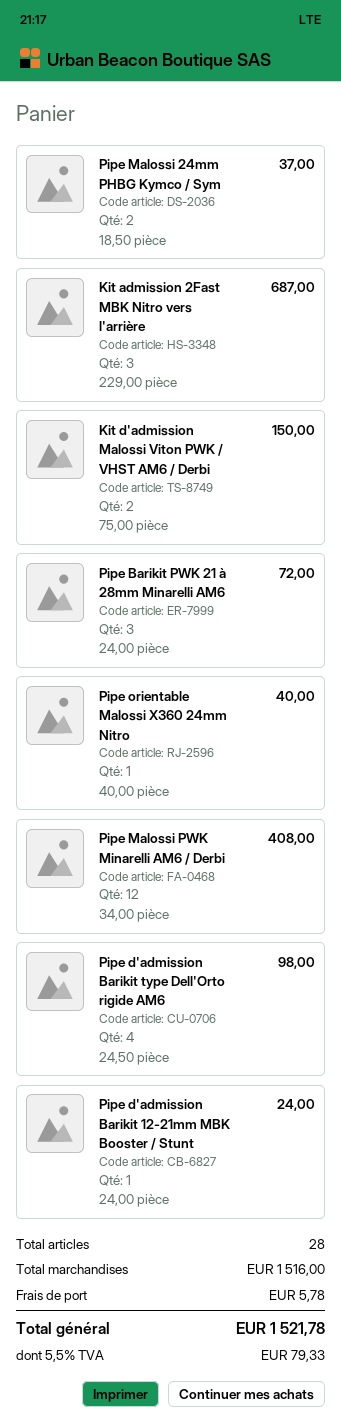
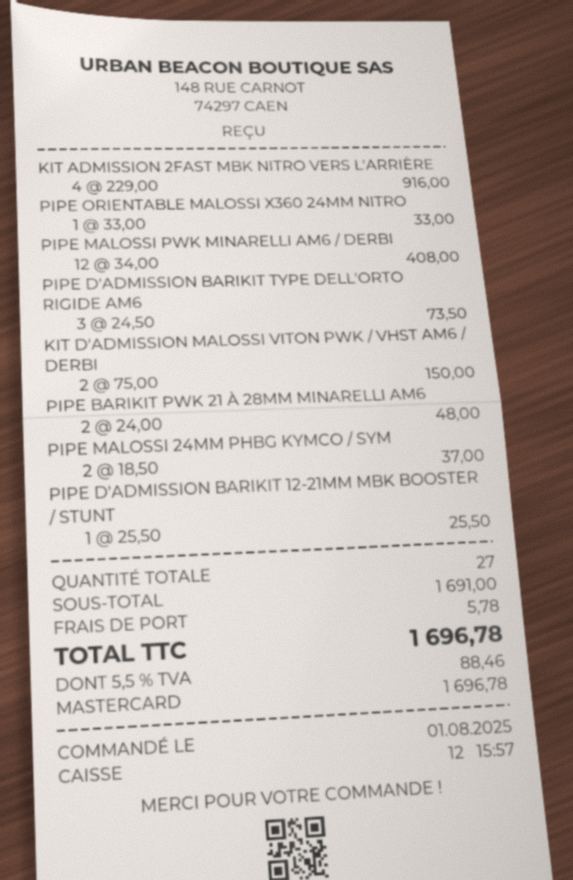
Kit admission 2Fast MBK Nitro vers l'arrière: 3 x 229.00 = 687.00 -> 4 x 229.00 = 916.00
Pipe Barikit PWK 21 à 28mm Minarelli AM6: 3 x 24.00 = 72.00 -> 2 x 24.00 = 48.00
Pipe orientable Malossi X360 24mm Nitro: 1 x 40.00 = 40.00 -> 1 x 33.00 = 33.00
Pipe d'admission Barikit type Dell'Orto rigide AM6: 4 x 24.50 = 98.00 -> 3 x 24.50 = 73.50
Pipe d'admission Barikit 12-21mm MBK Booster / Stunt: 1 x 24.00 = 24.00 -> 1 x 25.50 = 25.50
total quantity: 28 -> 27
subtotal: 1516.00 -> 1691.00
tax: 5.5% = 79.33 -> 5.5% = 88.46
total: 1521.78 -> 1696.78

